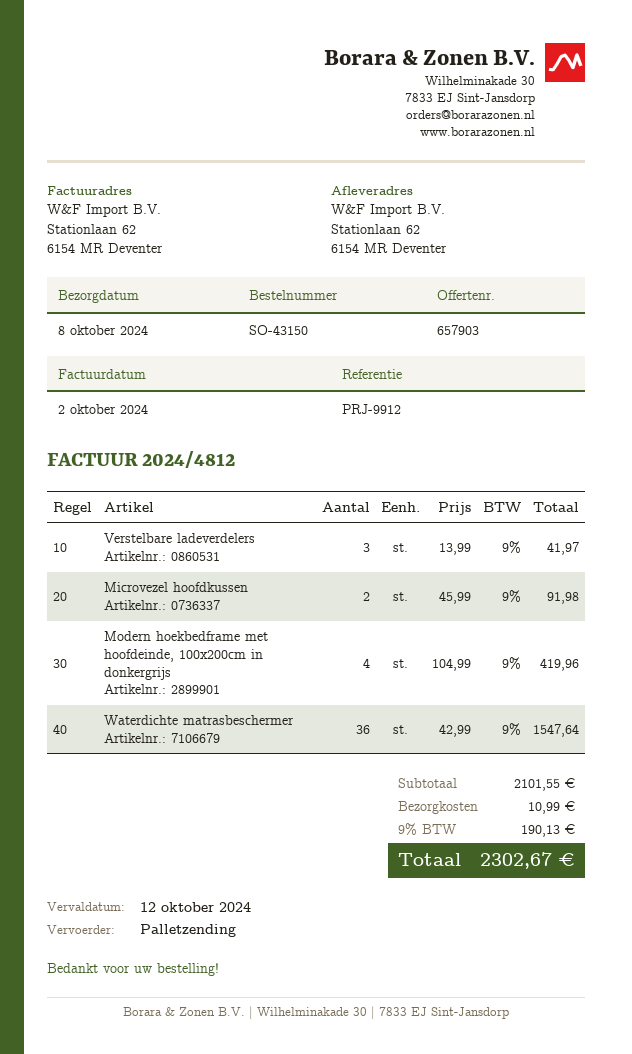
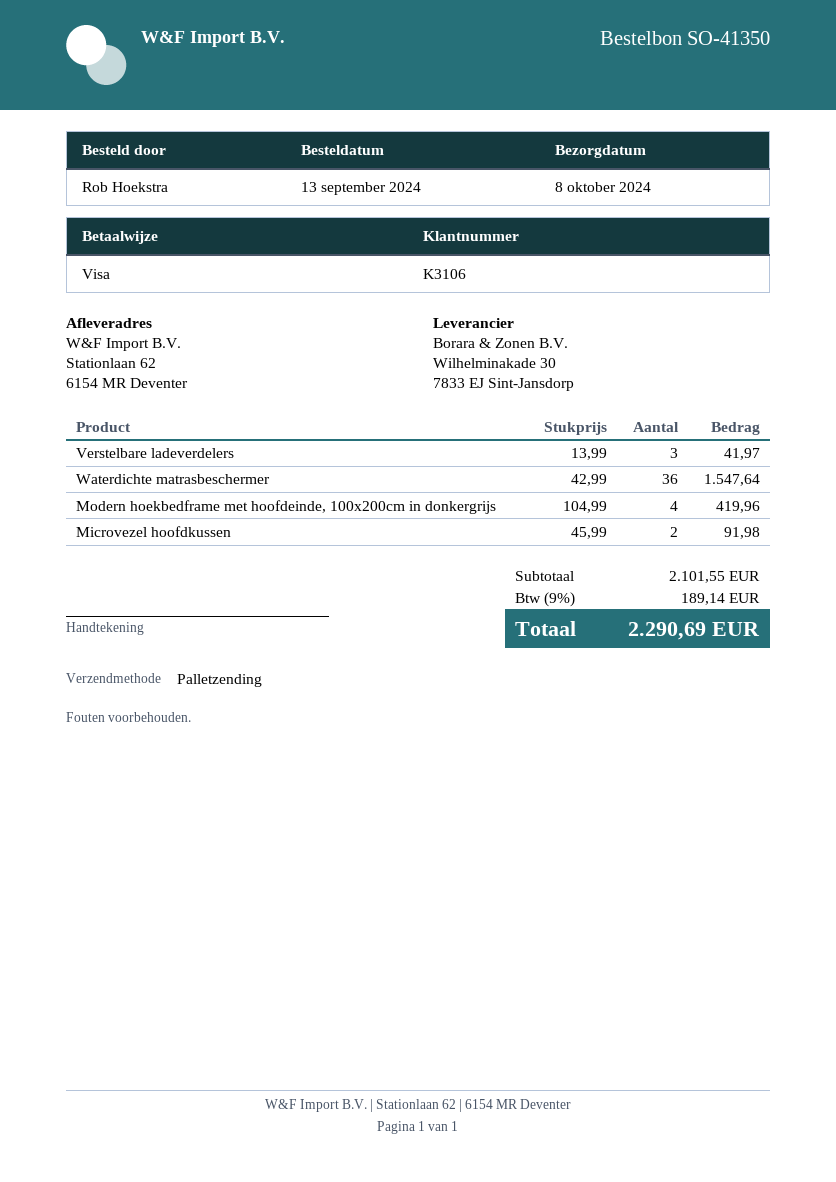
order number: SO-43150 -> SO-41350
shipping: 10.99 -> none
tax: 9% = 190.13 -> 9% = 189.14
total: 2302.67 -> 2290.69

